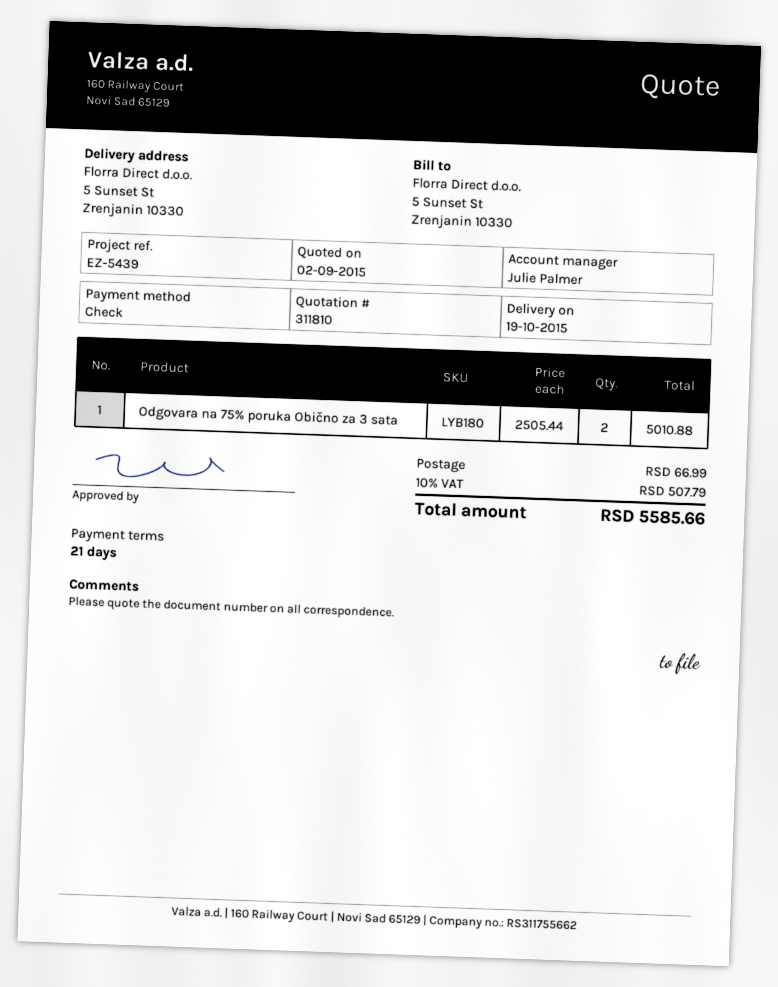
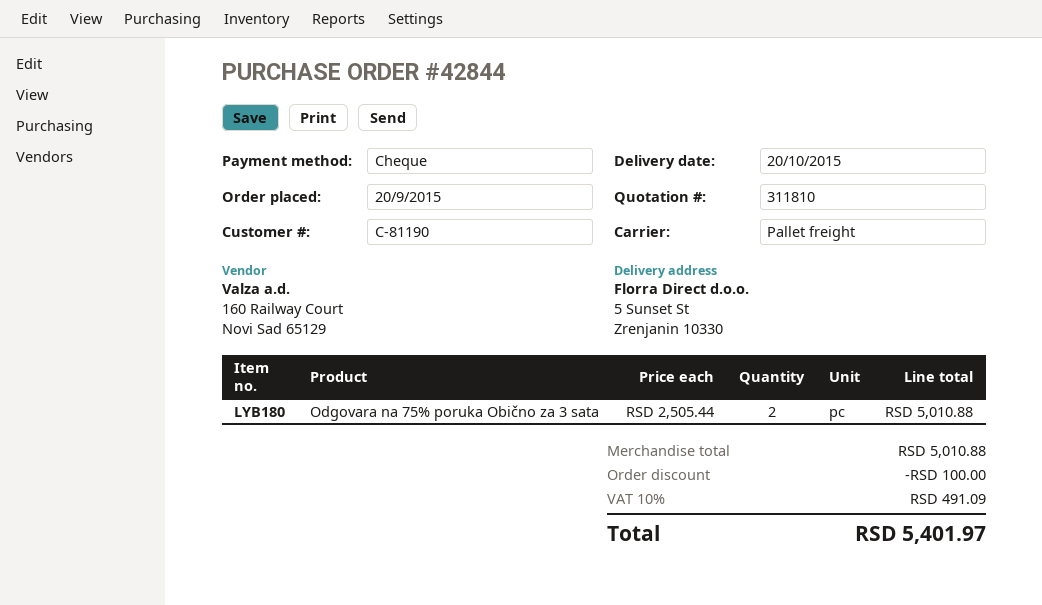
delivery date: 2015-10-19 -> 2015-10-20
discount: none -> 100.00
shipping: 66.99 -> none
tax: 10% = 507.79 -> 10% = 491.09
total: 5585.66 -> 5401.97

